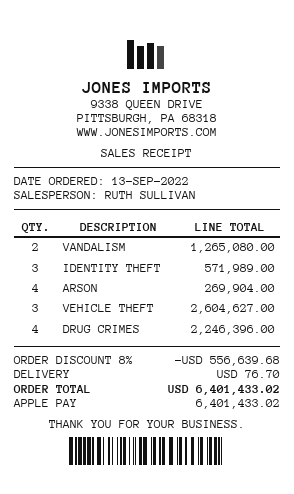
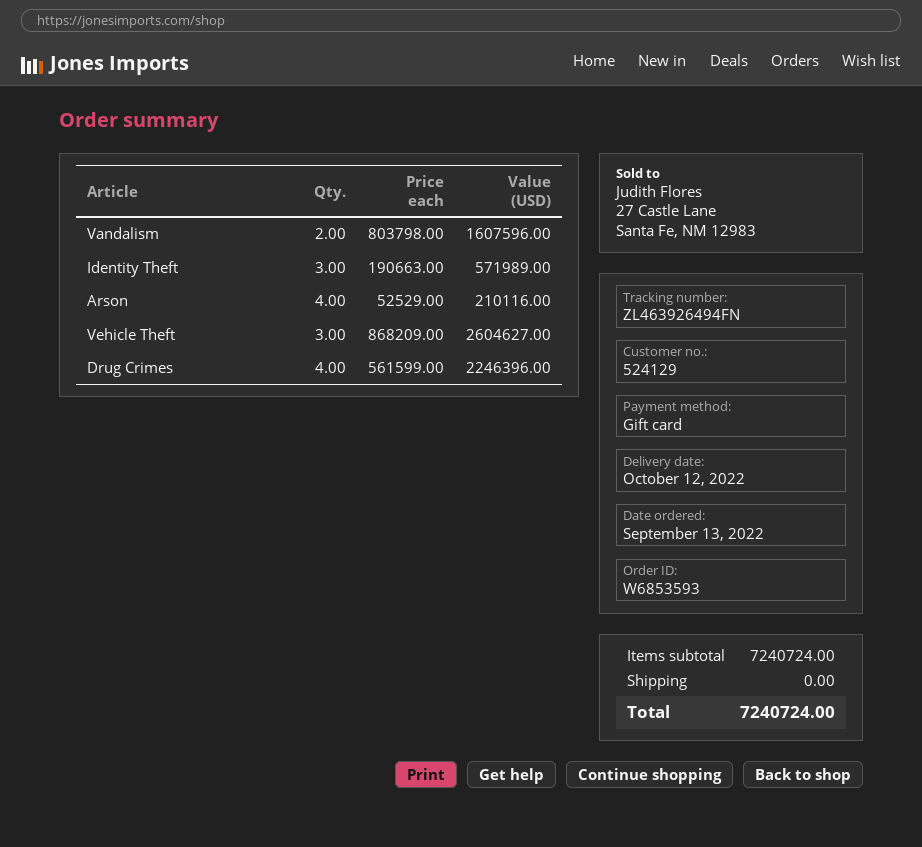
payment method: Apple Pay -> gift card
VANDALISM: 2 for 1265080.00 -> 2 for 1607596.00
ARSON: 4 for 269904.00 -> 4 for 210116.00
discount: 8% = 556639.68 -> none
shipping: 76.70 -> 0.00
total: 6401433.02 -> 7240724.00

